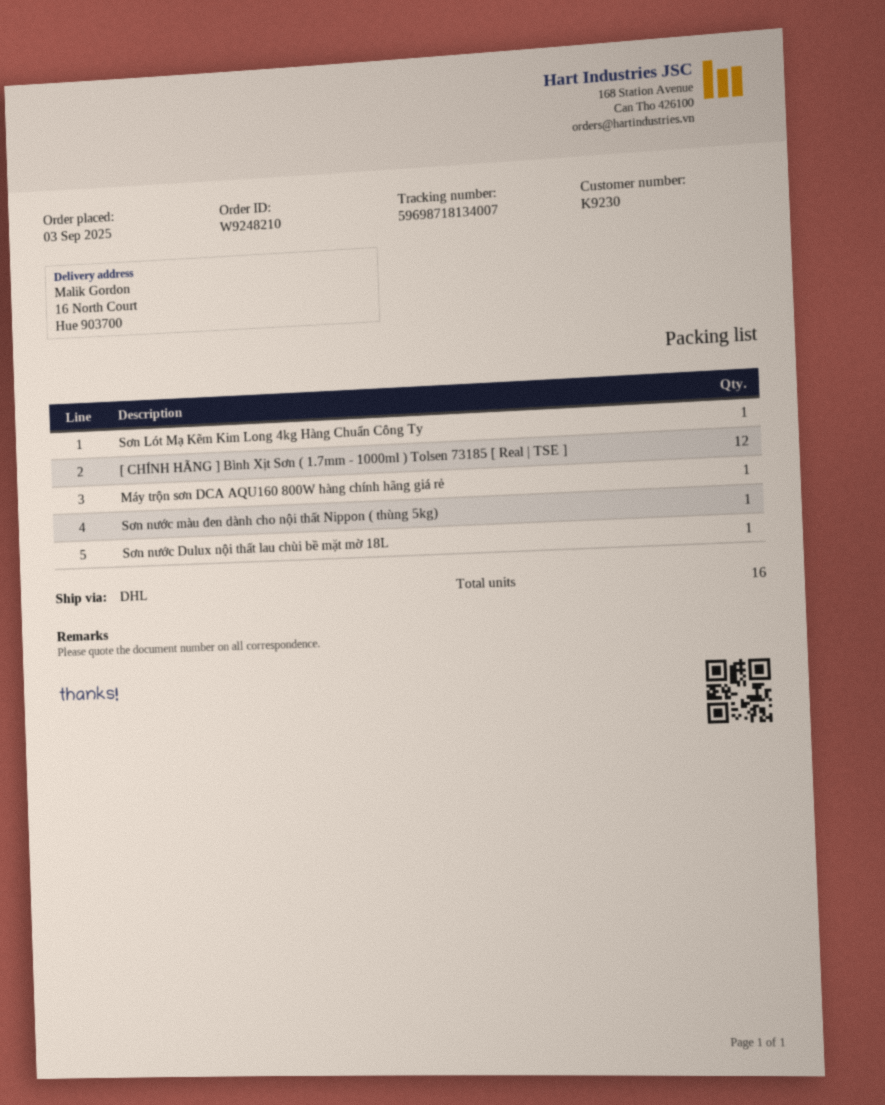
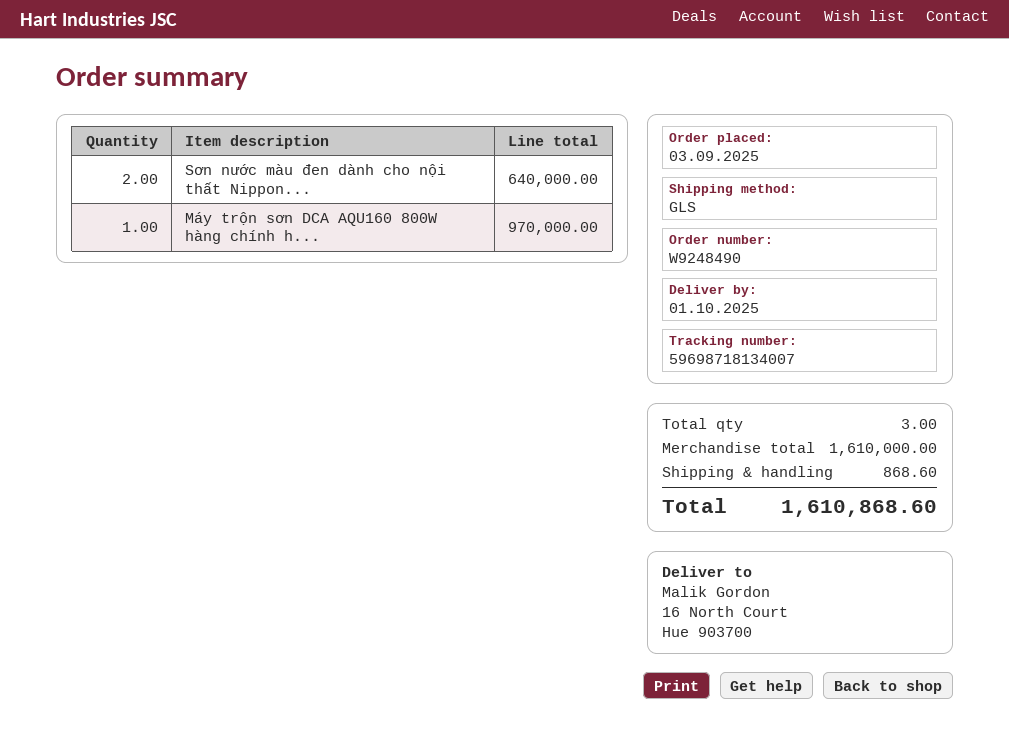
order number: W9248210 -> W9248490
shipping method: DHL -> GLS
Sơn Lót Mạ Kẽm Kim Long 4kg Hàng Chuẩn Công Ty: 1 -> none
[ CHÍNH HÃNG ] Bình Xịt Sơn ( 1.7mm - 1000ml ) Tolsen 73185 [ Real | TSE ]: 12 -> none
Sơn nước màu đen dành cho nội thất Nippon ( thùng 5kg): 1 -> 2
Sơn nước Dulux nội thất lau chùi bề mặt mờ 18L: 1 -> none
total quantity: 16 -> 3

